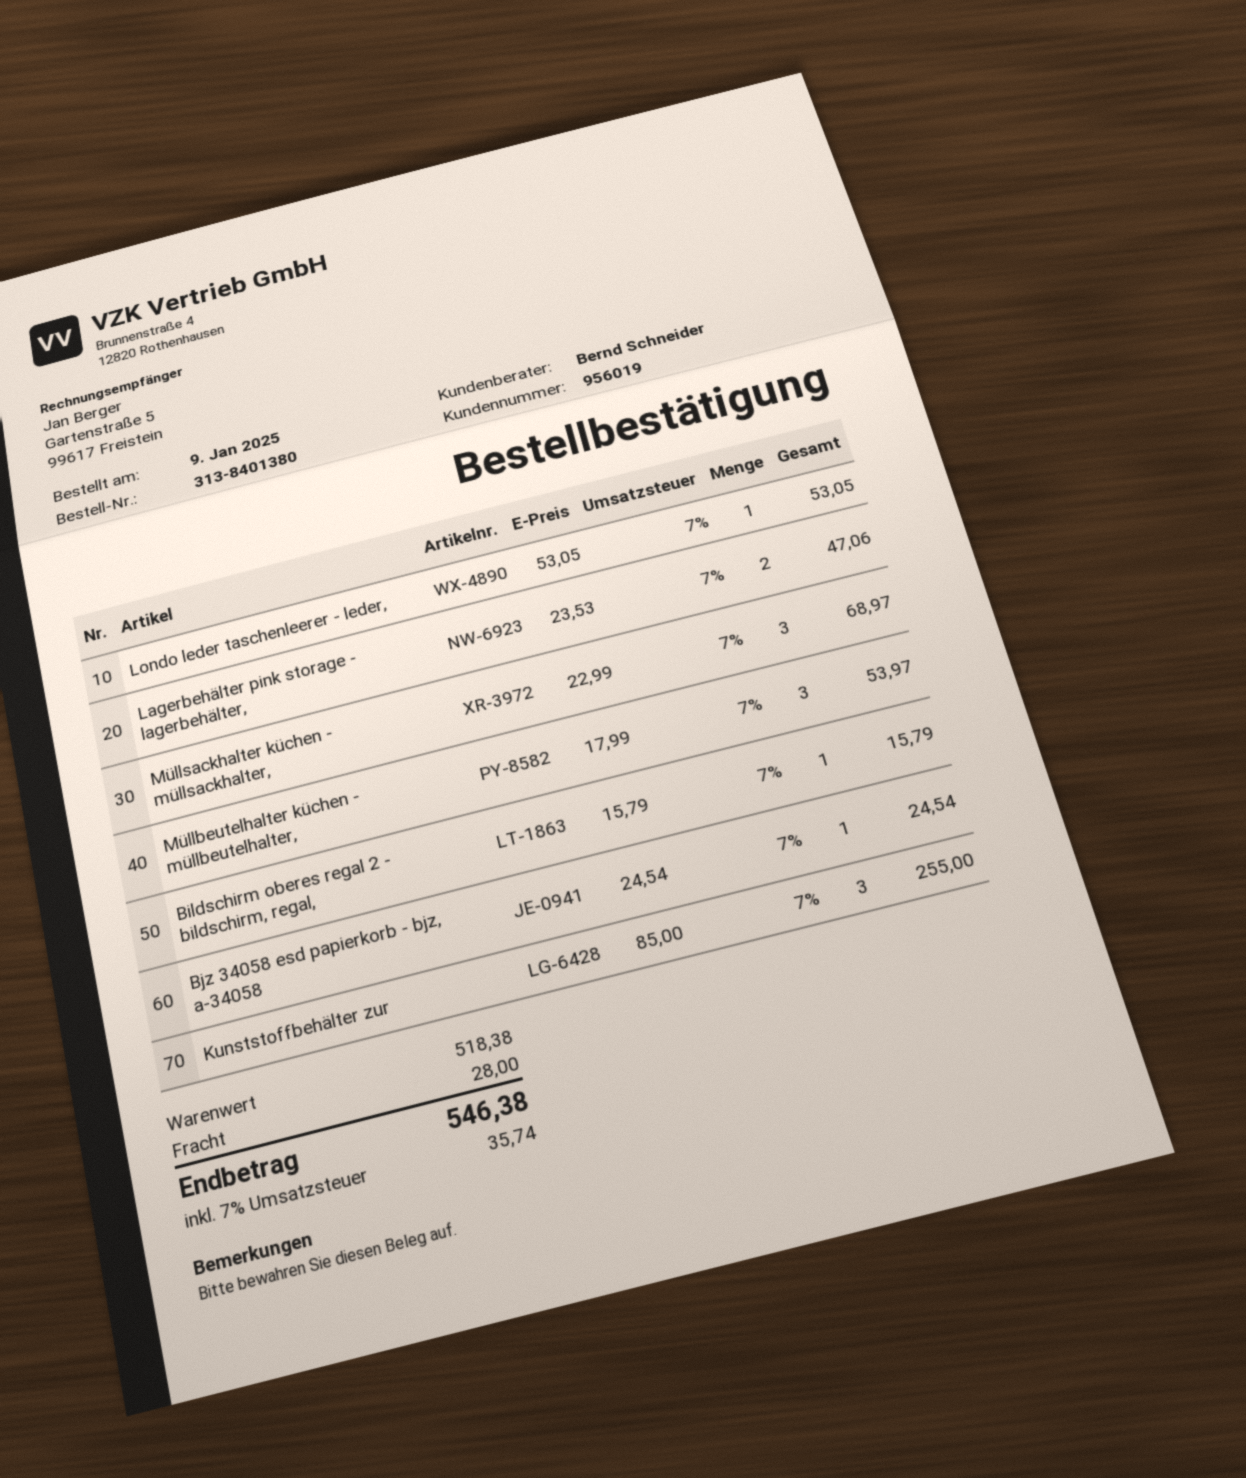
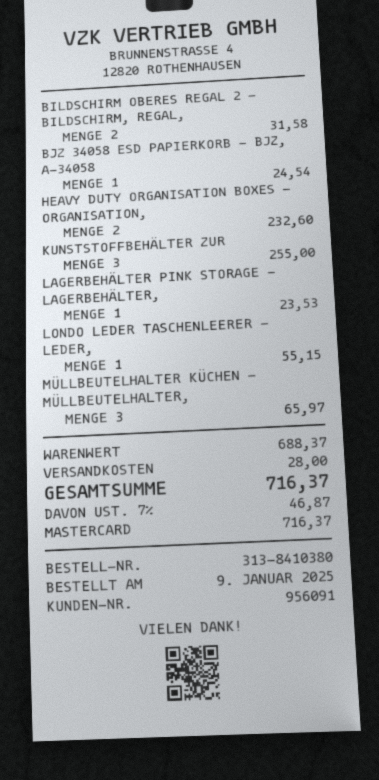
order number: 313-8401380 -> 313-8410380
customer number: 956019 -> 956091
Londo leder taschenleerer - leder,: 1 for 53.05 -> 1 for 55.15
Lagerbehälter pink storage - lagerbehälter,: 2 for 47.06 -> 1 for 23.53
Müllsackhalter küchen - müllsackhalter,: 3 for 68.97 -> none
Müllbeutelhalter küchen - müllbeutelhalter,: 3 for 53.97 -> 3 for 65.97
Bildschirm oberes regal 2 - bildschirm, regal,: 1 for 15.79 -> 2 for 31.58
HEAVY DUTY ORGANISATION BOXES - ORGANISATION,: none -> 2 for 232.60
subtotal: 518.38 -> 688.37
tax: 7% = 35.74 -> 7% = 46.87
total: 546.38 -> 716.37

